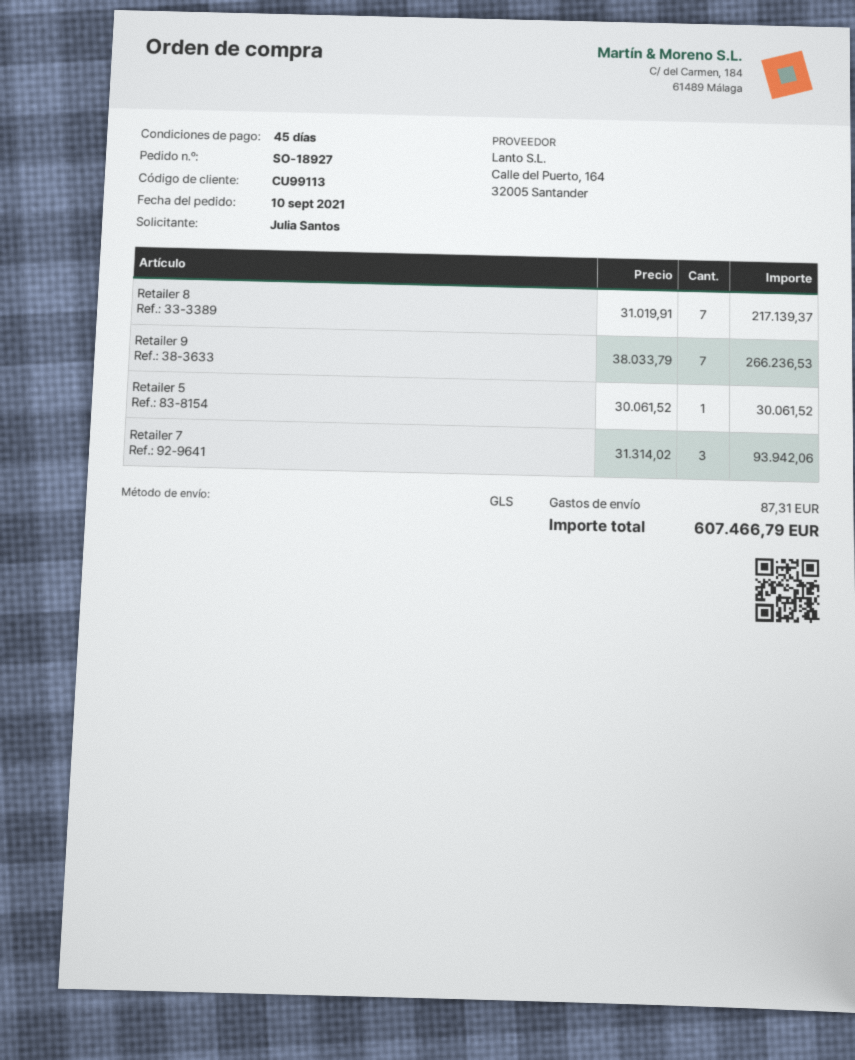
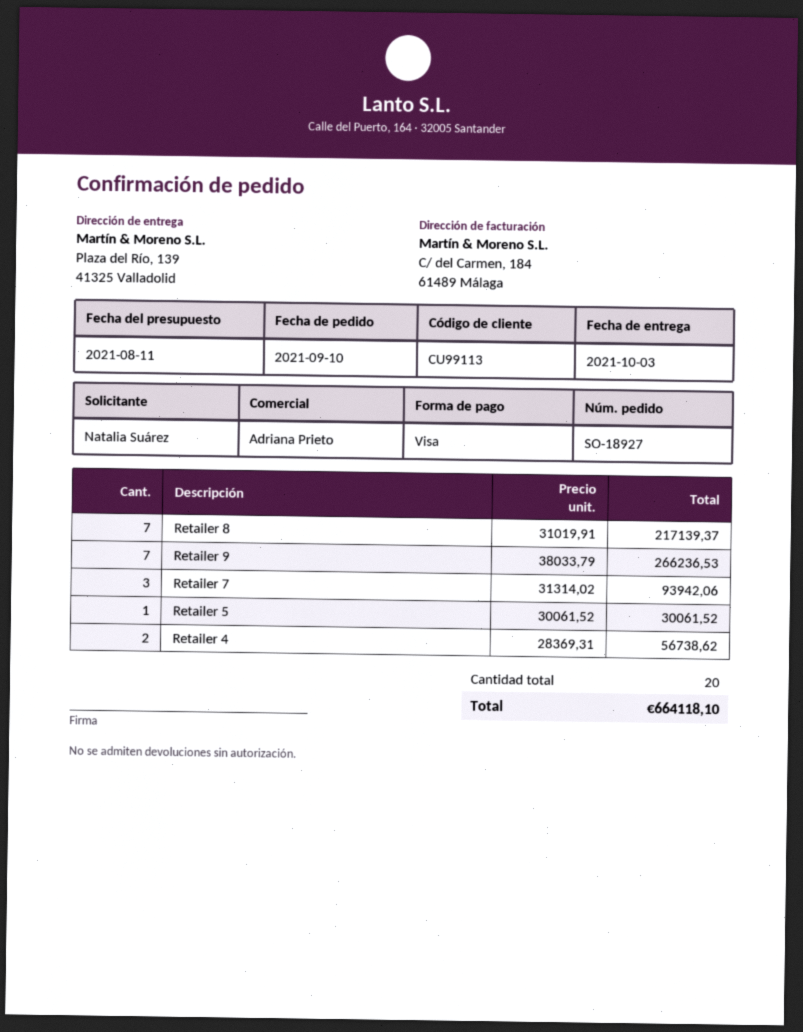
ordered by: Julia Santos -> Natalia Suárez
Retailer 4: none -> 2 x 28369.31 = 56738.62
shipping: 87.31 -> none
total: 607466.79 -> 664118.10

